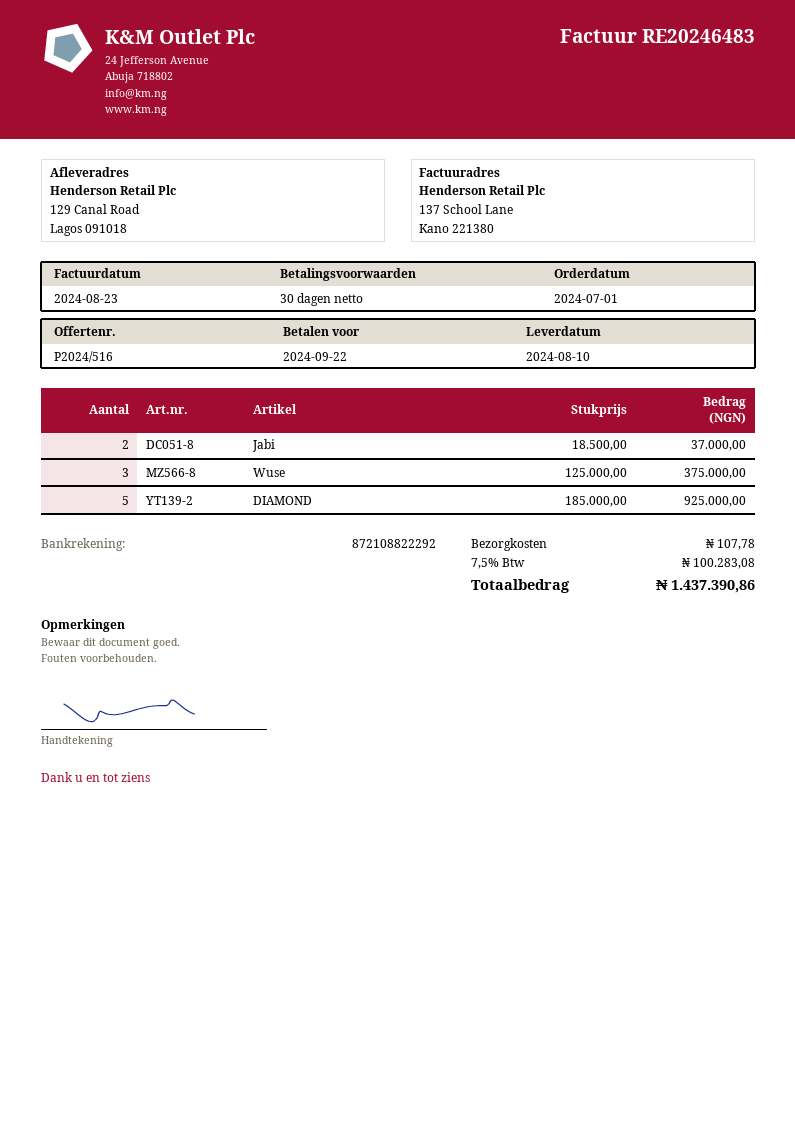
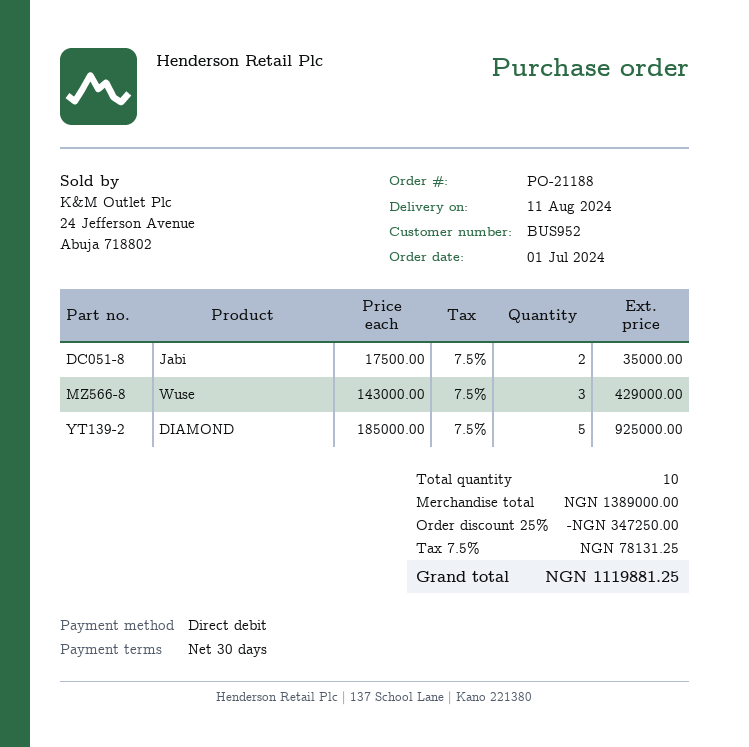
delivery date: 2024-08-10 -> 2024-08-11
Jabi: 2 x 18500.00 = 37000.00 -> 2 x 17500.00 = 35000.00
Wuse: 3 x 125000.00 = 375000.00 -> 3 x 143000.00 = 429000.00
discount: none -> 25% = 347250.00
shipping: 107.78 -> none
tax: 7.5% = 100283.08 -> 7.5% = 78131.25
total: 1437390.86 -> 1119881.25

